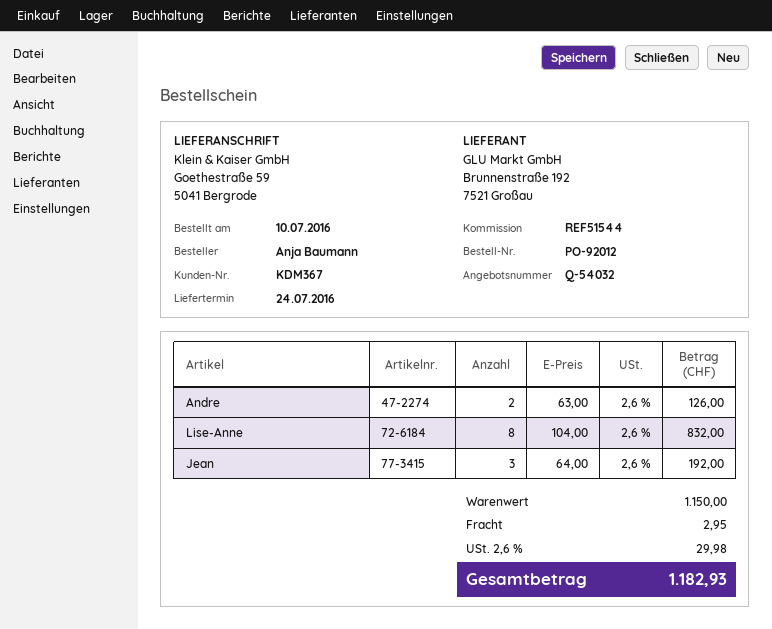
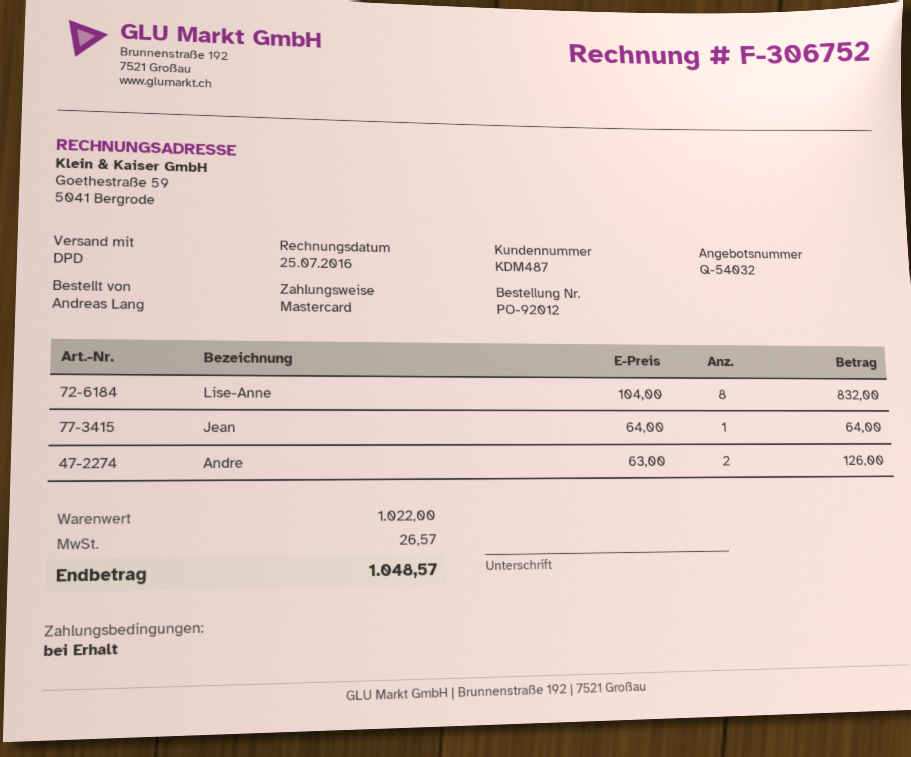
customer number: KDM367 -> KDM487
ordered by: Anja Baumann -> Andreas Lang
Jean: 3 x 64.00 = 192.00 -> 1 x 64.00 = 64.00
subtotal: 1150.00 -> 1022.00
shipping: 2.95 -> none
tax: 29.98 -> 26.57
total: 1182.93 -> 1048.57

